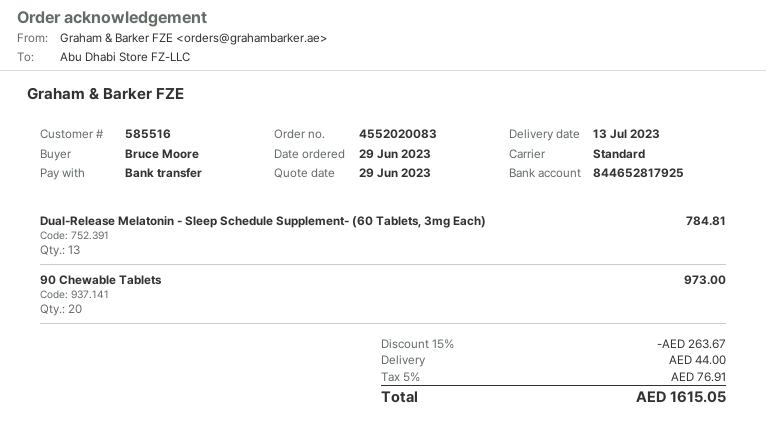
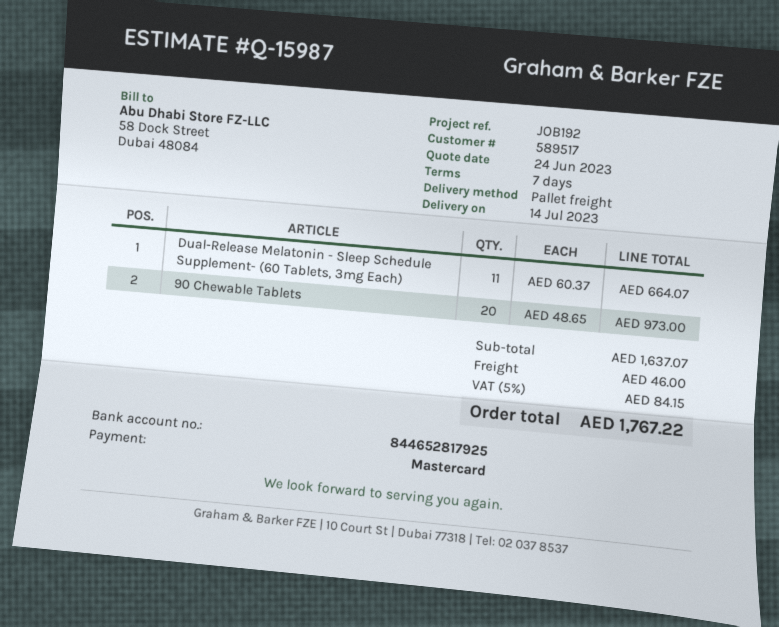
quote date: 2023-06-29 -> 2023-06-24
delivery date: 2023-07-13 -> 2023-07-14
customer number: 585516 -> 589517
payment method: bank transfer -> Mastercard
shipping method: standard -> pallet freight
Dual-Release Melatonin - Sleep Schedule Supplement- (60 Tablets, 3mg Each): 13 for 784.81 -> 11 for 664.07
discount: 15% = 263.67 -> none
shipping: 44.00 -> 46.00
tax: 5% = 76.91 -> 5% = 84.15
total: 1615.05 -> 1767.22

